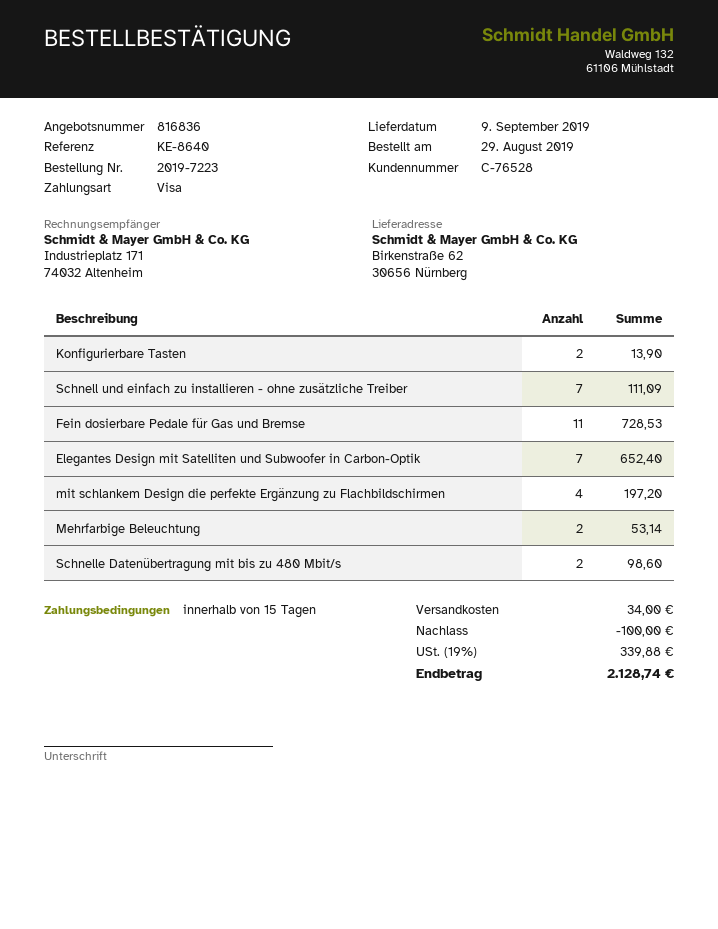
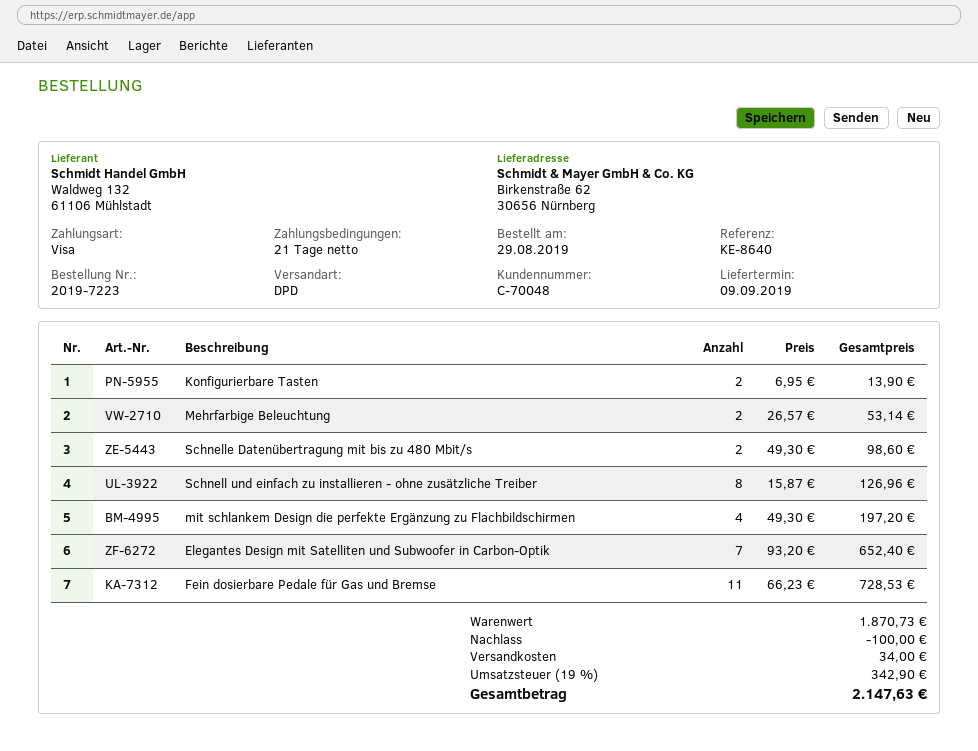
payment terms: 15 days -> 21 days
customer number: C-76528 -> C-70048
Schnell und einfach zu installieren - ohne zusätzliche Treiber: 7 for 111.09 -> 8 for 126.96
tax: 19% = 339.88 -> 19% = 342.90
total: 2128.74 -> 2147.63

